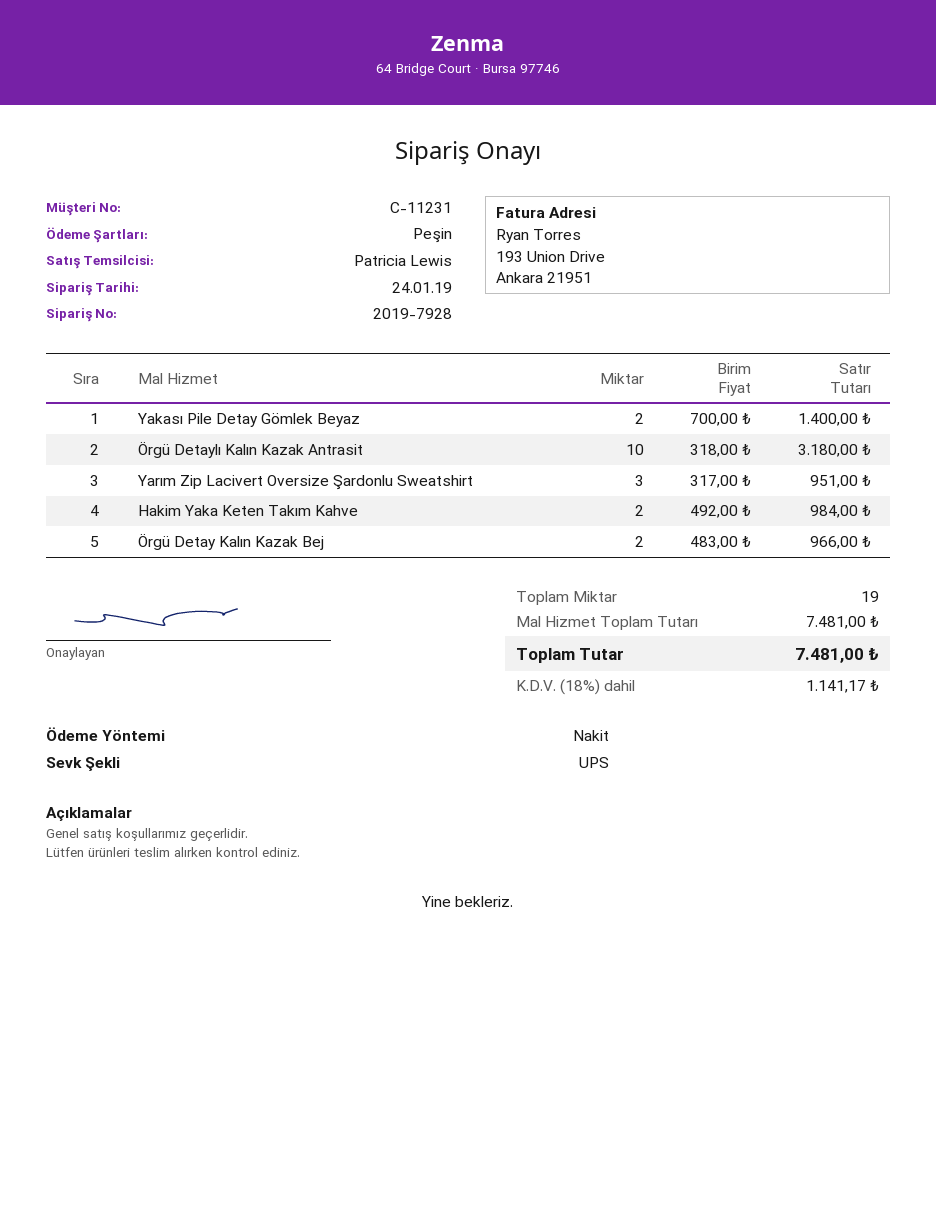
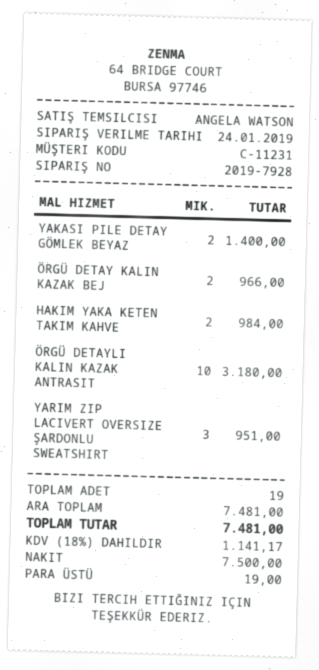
sales rep: Patricia Lewis -> ANGELA WATSON

